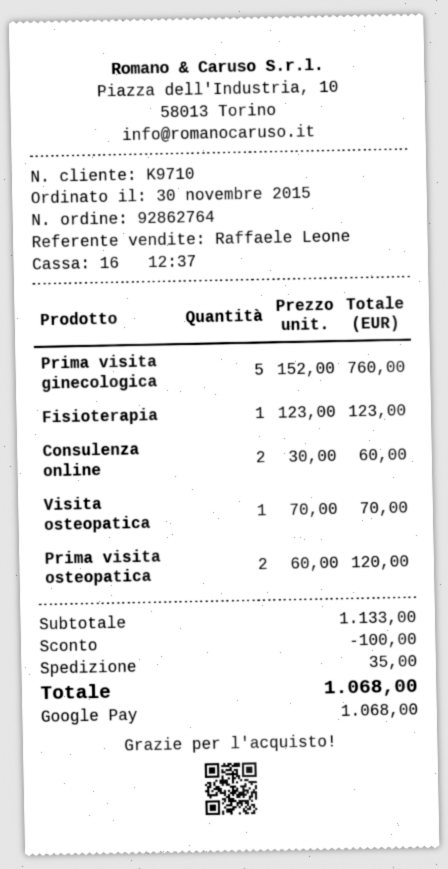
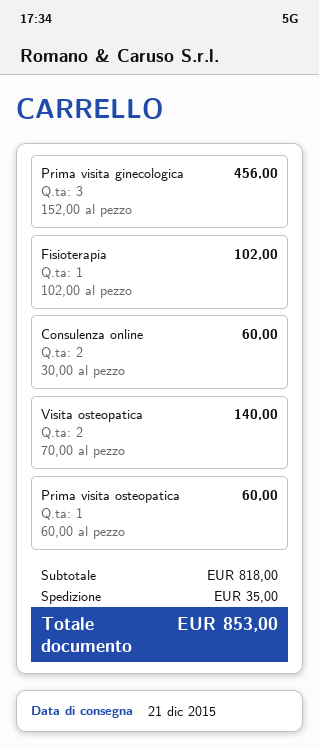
Prima visita ginecologica: 5 x 152.00 = 760.00 -> 3 x 152.00 = 456.00
Fisioterapia: 1 x 123.00 = 123.00 -> 1 x 102.00 = 102.00
Visita osteopatica: 1 x 70.00 = 70.00 -> 2 x 70.00 = 140.00
Prima visita osteopatica: 2 x 60.00 = 120.00 -> 1 x 60.00 = 60.00
subtotal: 1133.00 -> 818.00
discount: 100.00 -> none
total: 1068.00 -> 853.00

